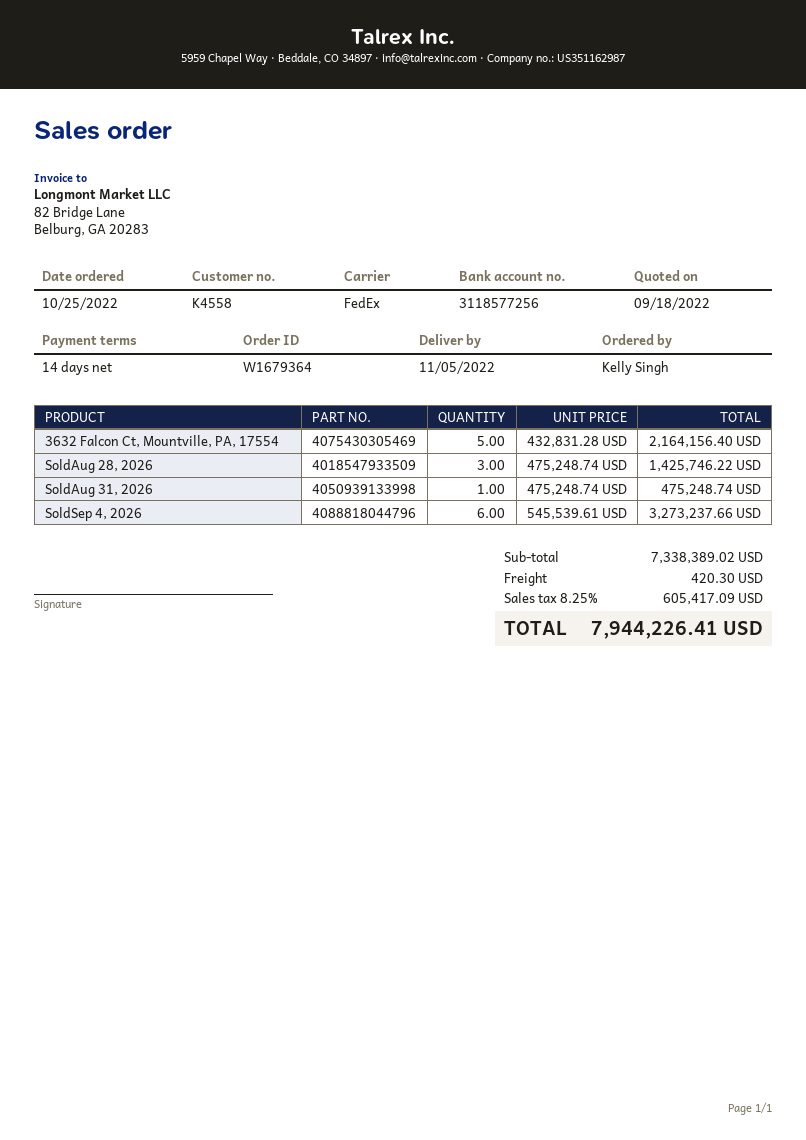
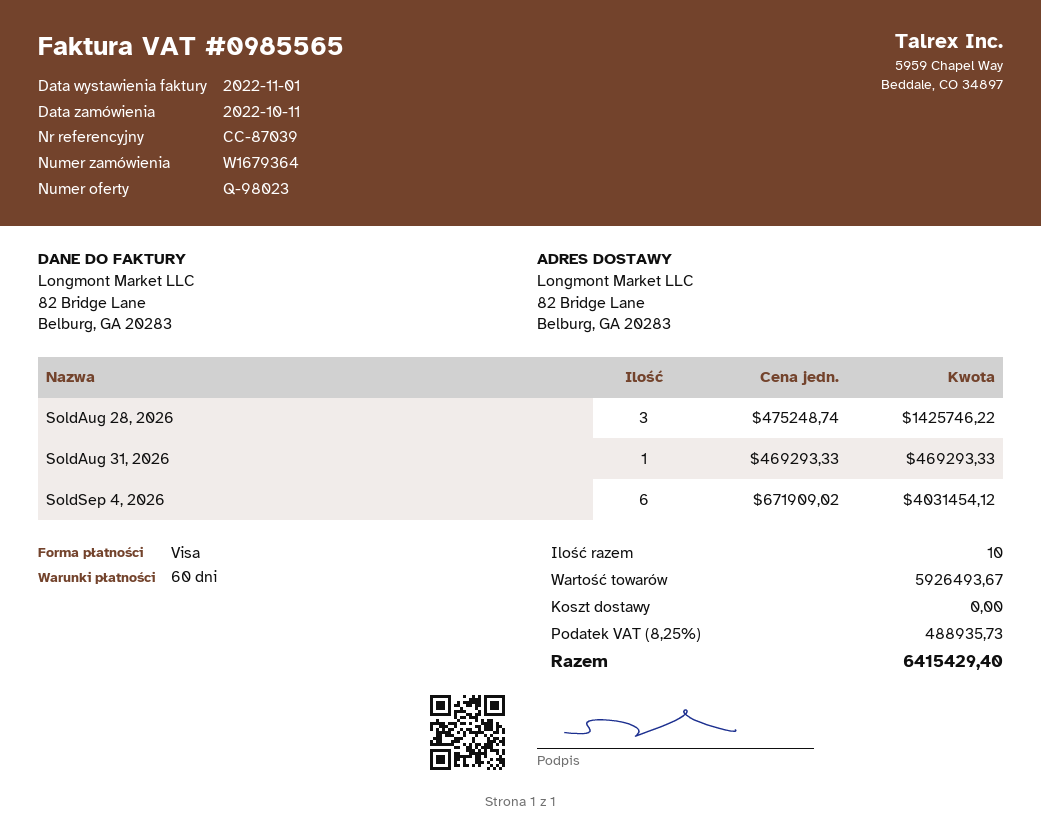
order date: 2022-10-25 -> 2022-10-11
payment terms: 14 days -> 60 days
3632 Falcon Ct, Mountville, PA, 17554: 5 x 432831.28 = 2164156.40 -> none
SoldAug 31, 2026: 1 x 475248.74 = 475248.74 -> 1 x 469293.33 = 469293.33
SoldSep 4, 2026: 6 x 545539.61 = 3273237.66 -> 6 x 671909.02 = 4031454.12
subtotal: 7338389.02 -> 5926493.67
shipping: 420.30 -> 0.00
tax: 8.25% = 605417.09 -> 8.25% = 488935.73
total: 7944226.41 -> 6415429.40

